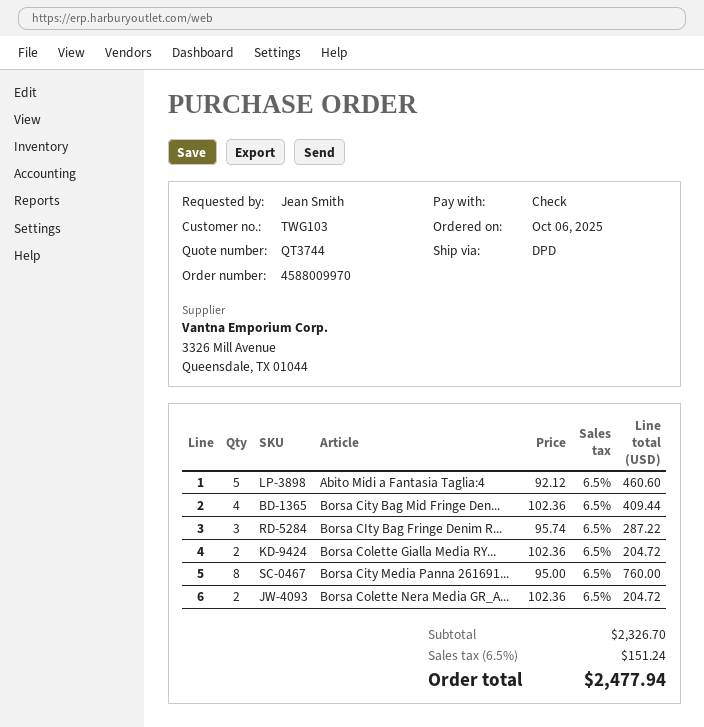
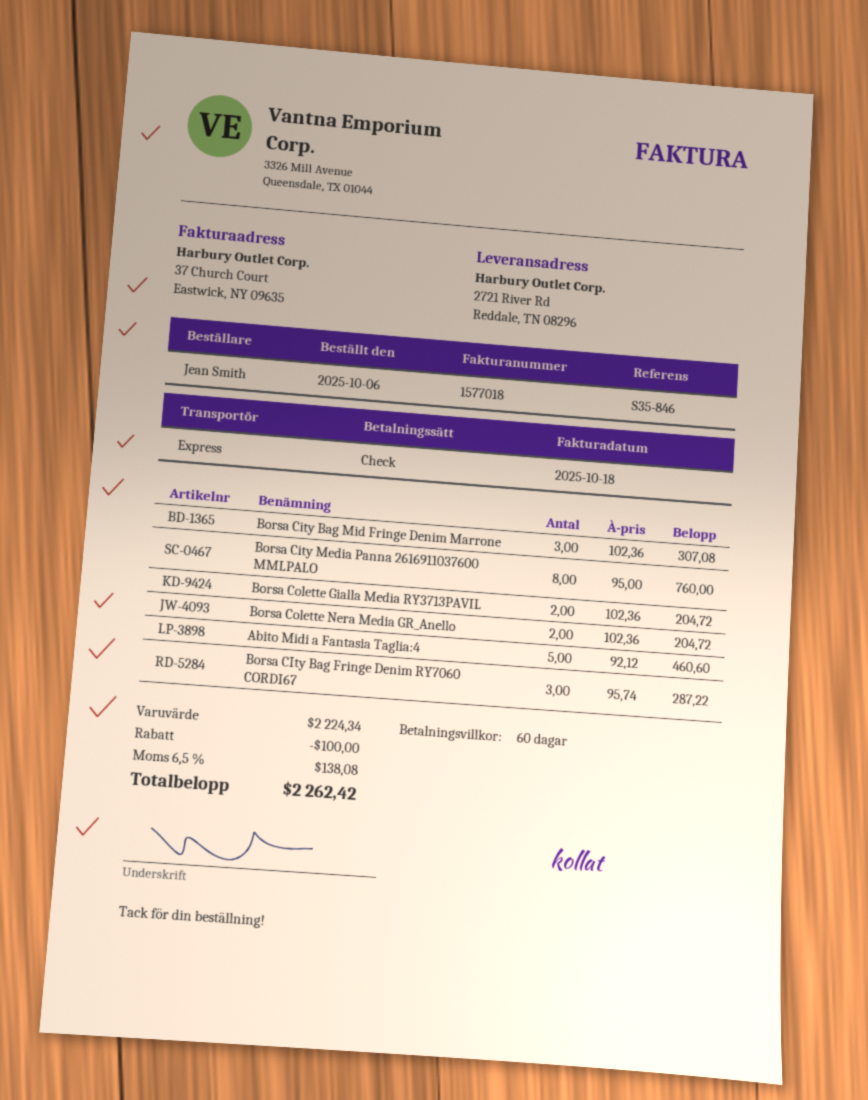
shipping method: DPD -> express
Borsa City Bag Mid Fringe Den...: 4 x 102.36 = 409.44 -> 3 x 102.36 = 307.08
subtotal: 2326.70 -> 2224.34
discount: none -> 100.00
tax: 6.5% = 151.24 -> 6.5% = 138.08
total: 2477.94 -> 2262.42

